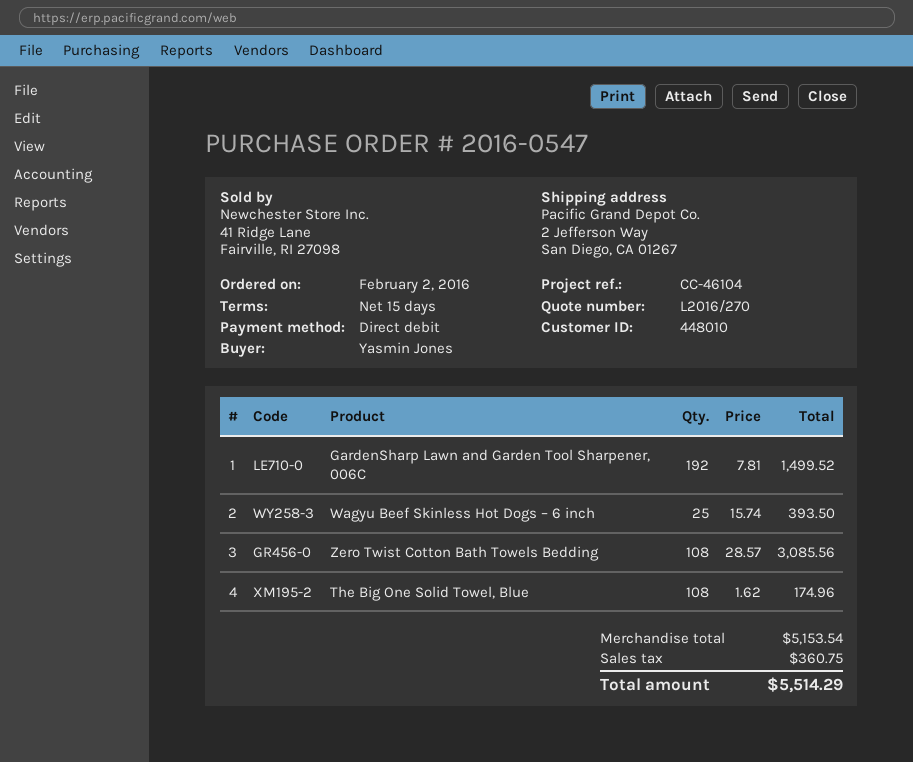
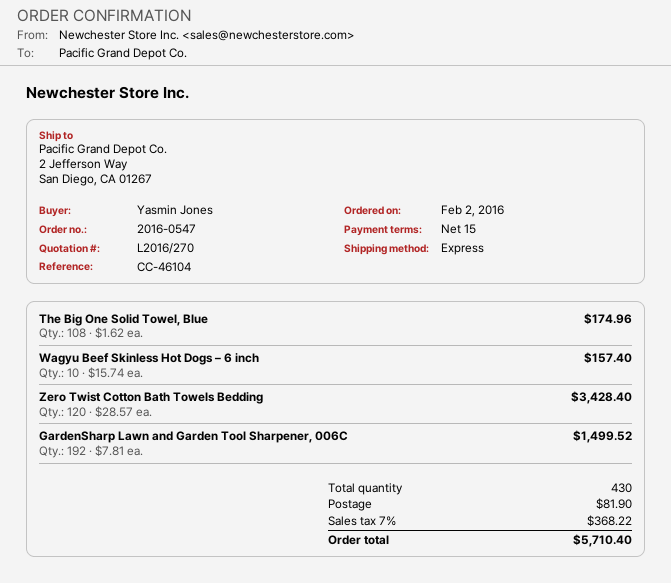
Wagyu Beef Skinless Hot Dogs – 6 inch: 25 x 15.74 = 393.50 -> 10 x 15.74 = 157.40
Zero Twist Cotton Bath Towels Bedding: 108 x 28.57 = 3085.56 -> 120 x 28.57 = 3428.40
shipping: none -> 81.90
tax: 360.75 -> 368.22
total: 5514.29 -> 5710.40

